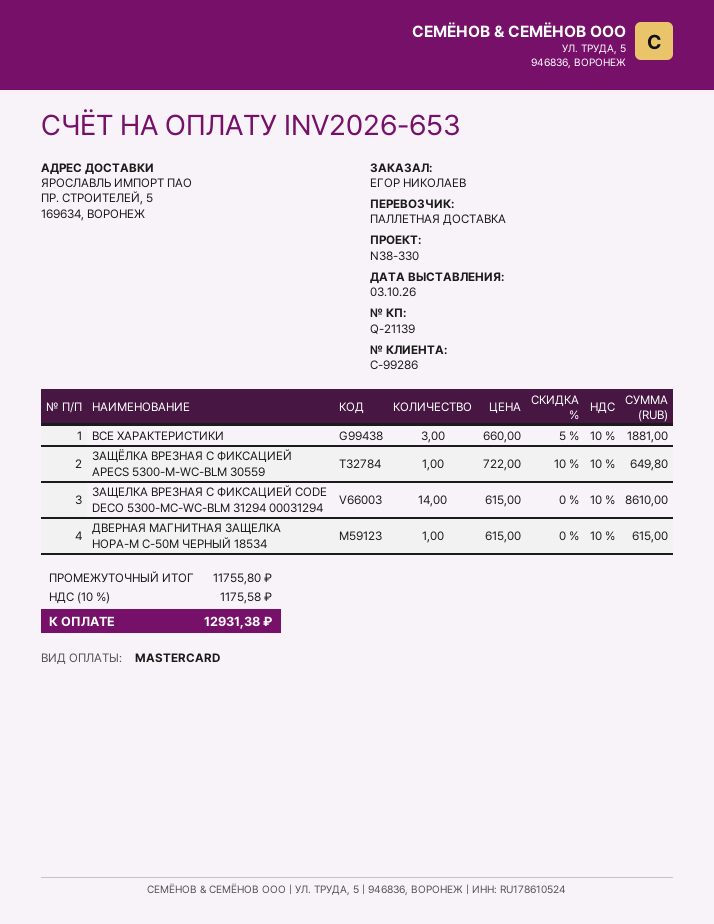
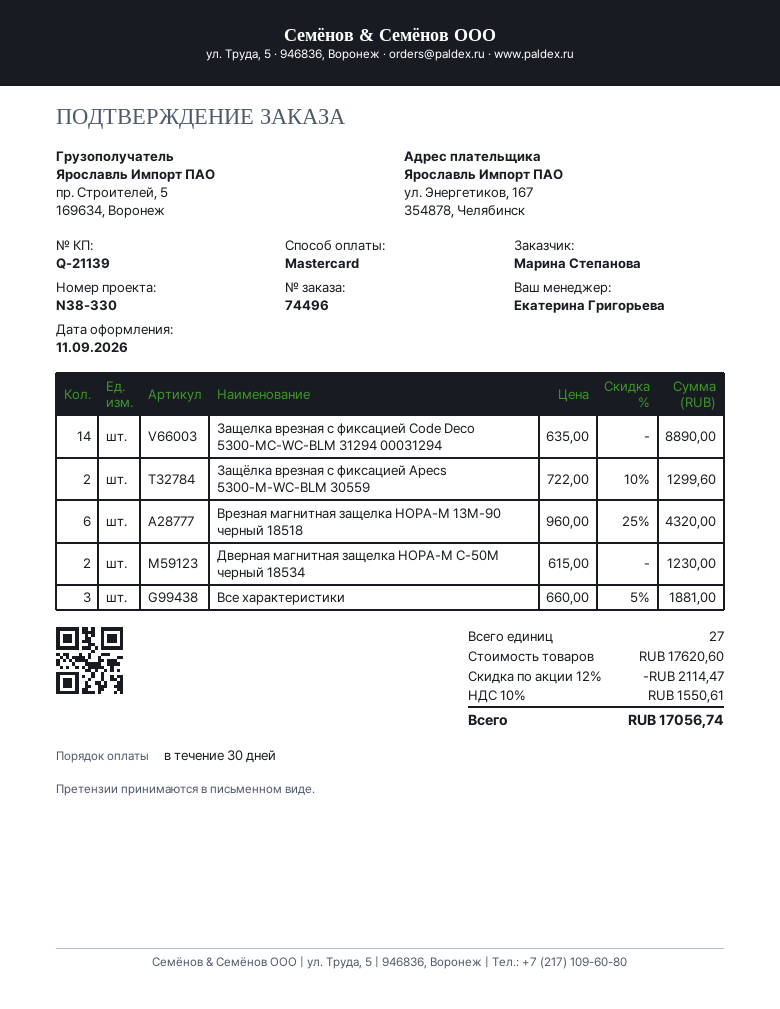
ordered by: ЕГОР НИКОЛАЕВ -> Марина Степанова
ЗАЩЁЛКА ВРЕЗНАЯ С ФИКСАЦИЕЙ APECS 5300-M-WC-BLM 30559: 1 x 722.00 - 10% = 649.80 -> 2 x 722.00 - 10% = 1299.60
ЗАЩЕЛКА ВРЕЗНАЯ С ФИКСАЦИЕЙ CODE DECO 5300-MC-WC-BLM 31294 00031294: 14 x 615.00 = 8610.00 -> 14 x 635.00 = 8890.00
ДВЕРНАЯ МАГНИТНАЯ ЗАЩЕЛКА НОРА-М С-50М ЧЕРНЫЙ 18534: 1 x 615.00 = 615.00 -> 2 x 615.00 = 1230.00
Врезная магнитная защелка НОРА-М 13М-90 черный 18518: none -> 6 x 960.00 - 25% = 4320.00
subtotal: 11755.80 -> 17620.60
discount: none -> 12% = 2114.47
tax: 10% = 1175.58 -> 10% = 1550.61
total: 12931.38 -> 17056.74

